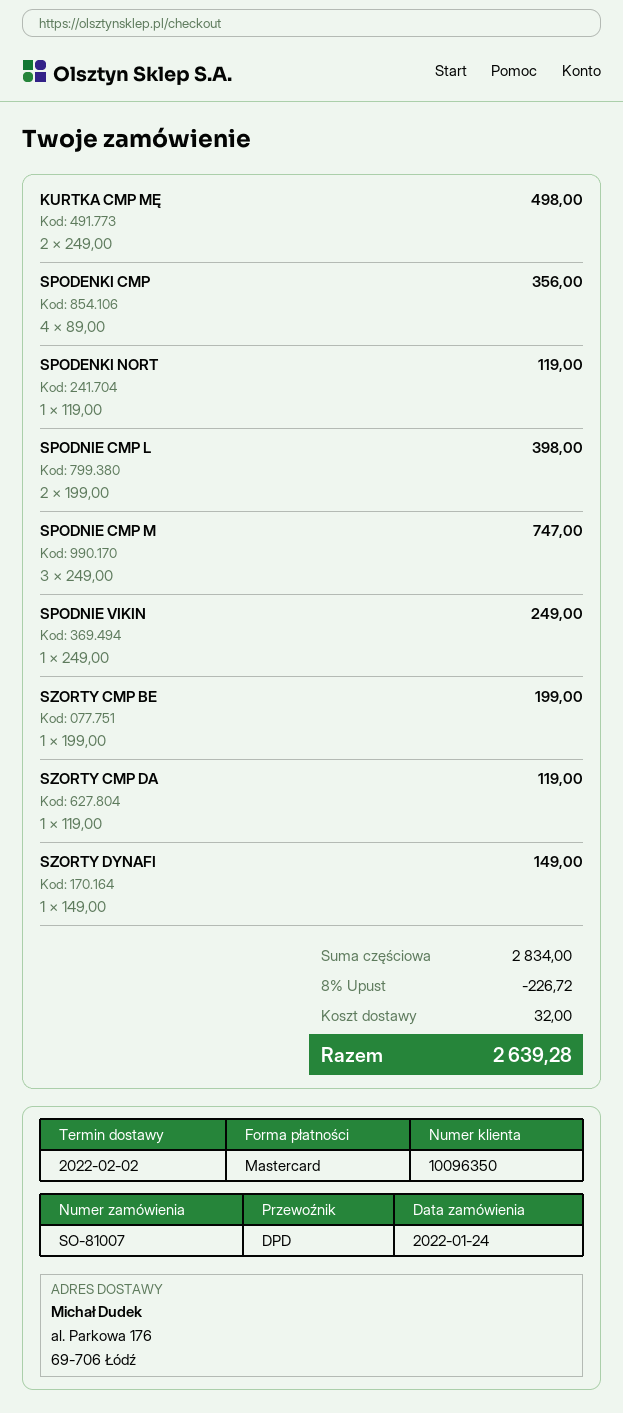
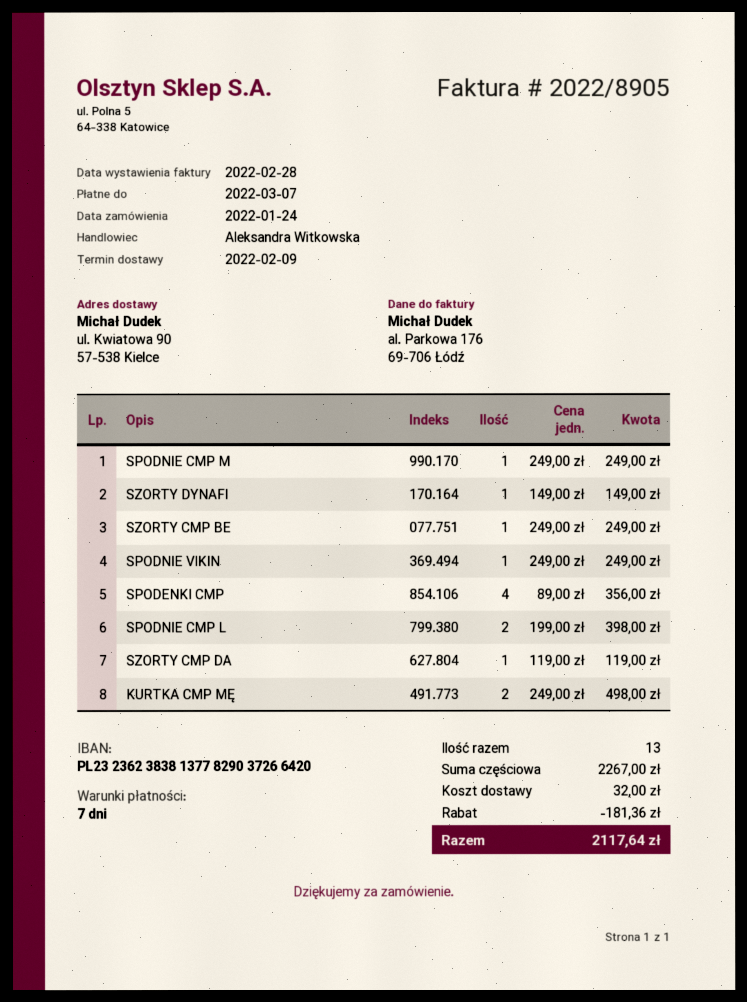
delivery date: 2022-02-02 -> 2022-02-09
ship to: al. Parkowa 176, 69-706 Łódź -> ul. Kwiatowa 90, 57-538 Kielce
SPODENKI NORT: 1 x 119.00 = 119.00 -> none
SPODNIE CMP M: 3 x 249.00 = 747.00 -> 1 x 249.00 = 249.00
SZORTY CMP BE: 1 x 199.00 = 199.00 -> 1 x 249.00 = 249.00
subtotal: 2834.00 -> 2267.00
discount: 226.72 -> 181.36
total: 2639.28 -> 2117.64

